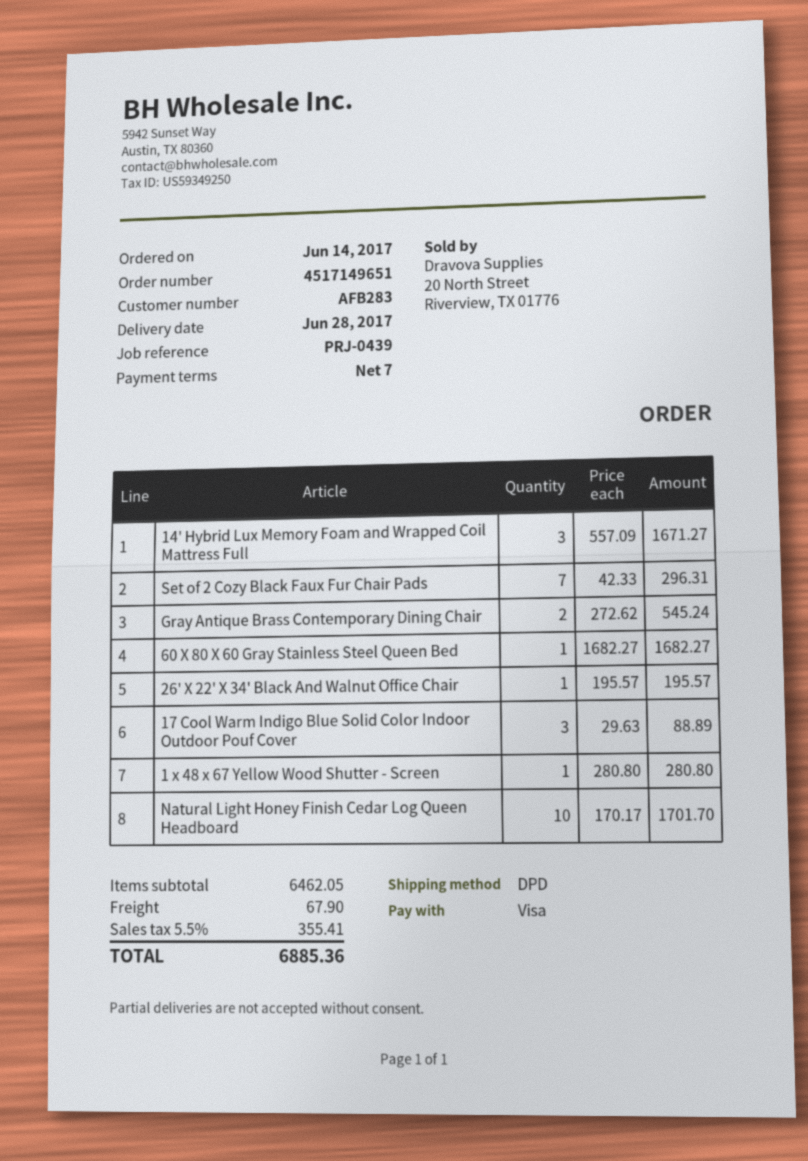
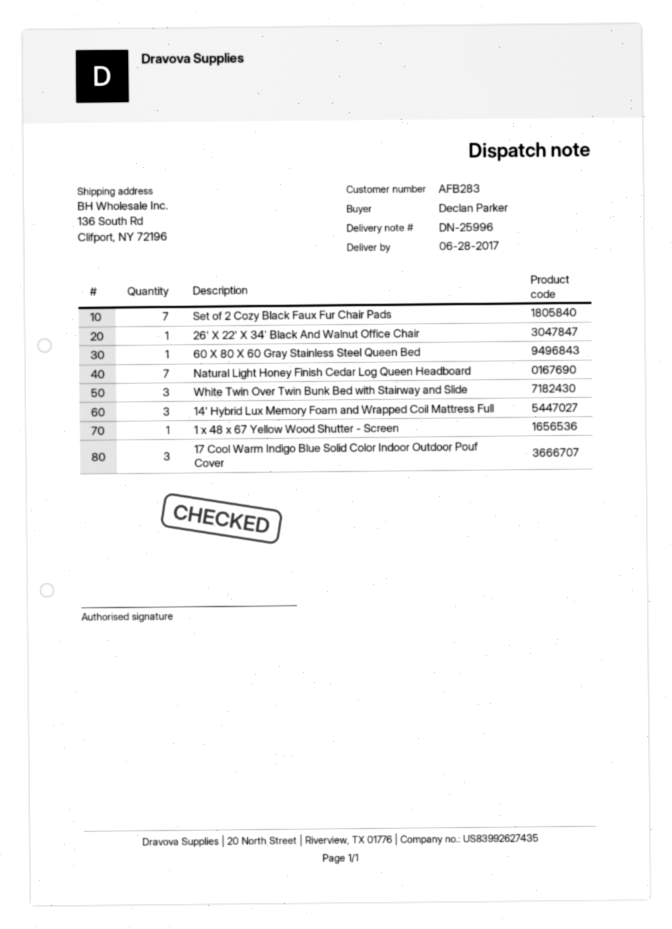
Gray Antique Brass Contemporary Dining Chair: 2 -> none
Natural Light Honey Finish Cedar Log Queen Headboard: 10 -> 7
White Twin Over Twin Bunk Bed with Stairway and Slide: none -> 3

